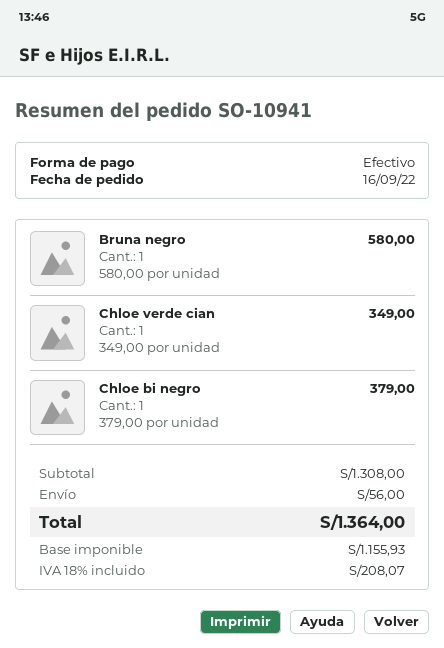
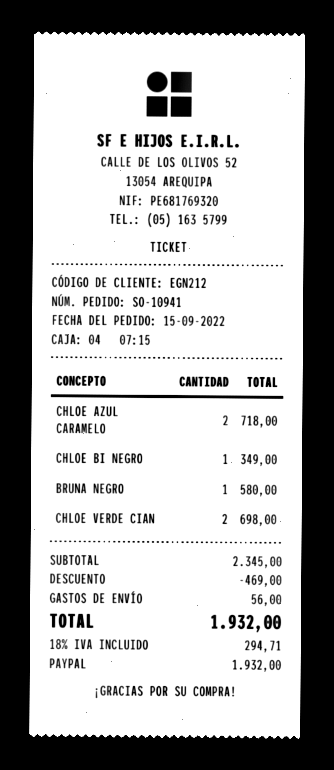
order date: 2022-09-16 -> 2022-09-15
payment method: cash -> PayPal
Chloe verde cian: 1 for 349.00 -> 2 for 698.00
Chloe bi negro: 1 for 379.00 -> 1 for 349.00
CHLOE AZUL CARAMELO: none -> 2 for 718.00
subtotal: 1308.00 -> 2345.00
discount: none -> 469.00
tax: 18% = 208.07 -> 18% = 294.71
total: 1364.00 -> 1932.00

